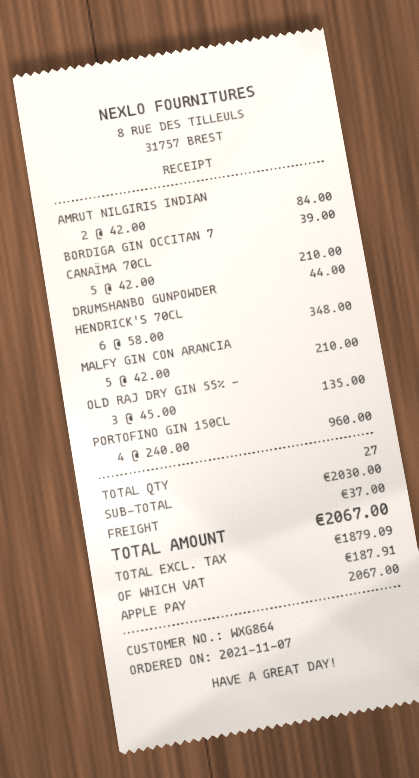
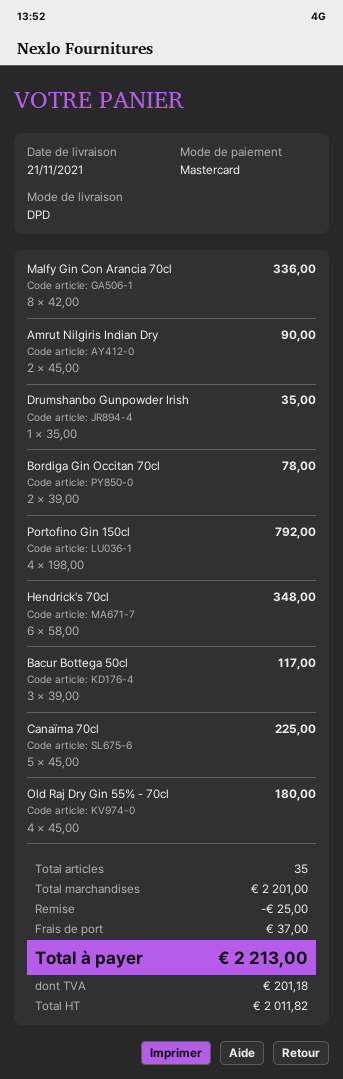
payment method: Apple Pay -> Mastercard
AMRUT NILGIRIS INDIAN: 2 x 42.00 = 84.00 -> 2 x 45.00 = 90.00
BORDIGA GIN OCCITAN 7: 1 x 39.00 = 39.00 -> 2 x 39.00 = 78.00
CANAÏMA 70CL: 5 x 42.00 = 210.00 -> 5 x 45.00 = 225.00
DRUMSHANBO GUNPOWDER: 1 x 44.00 = 44.00 -> 1 x 35.00 = 35.00
MALFY GIN CON ARANCIA: 5 x 42.00 = 210.00 -> 8 x 42.00 = 336.00
OLD RAJ DRY GIN 55% -: 3 x 45.00 = 135.00 -> 4 x 45.00 = 180.00
PORTOFINO GIN 150CL: 4 x 240.00 = 960.00 -> 4 x 198.00 = 792.00
Bacur Bottega 50cl: none -> 3 x 39.00 = 117.00
total quantity: 27 -> 35
subtotal: 2030.00 -> 2201.00
discount: none -> 25.00
net: 1879.09 -> 2011.82
tax: 187.91 -> 201.18
total: 2067.00 -> 2213.00

